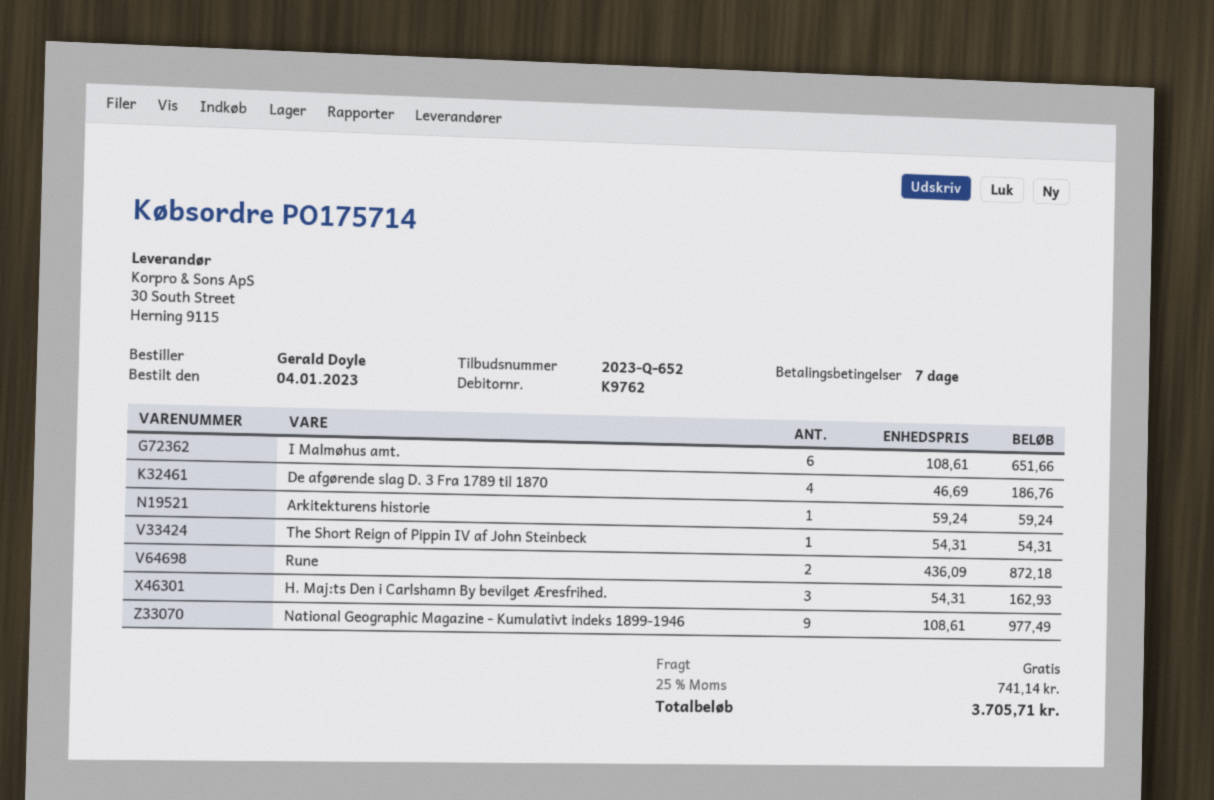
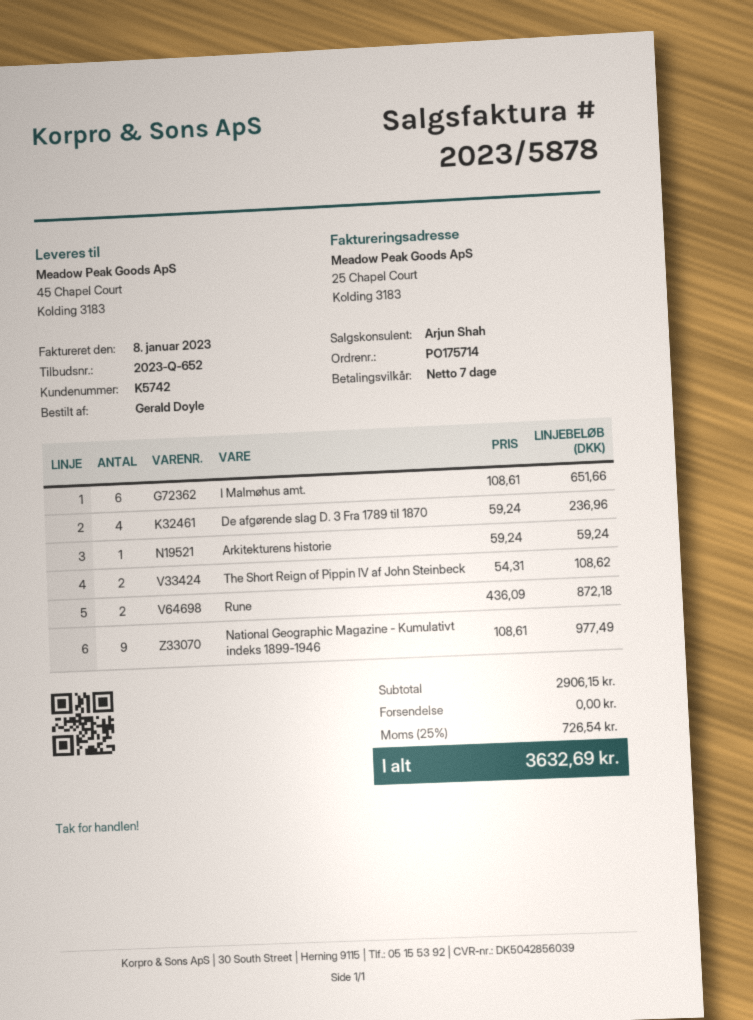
customer number: K9762 -> K5742
De afgørende slag D. 3 Fra 1789 til 1870: 4 x 46.69 = 186.76 -> 4 x 59.24 = 236.96
The Short Reign of Pippin IV af John Steinbeck: 1 x 54.31 = 54.31 -> 2 x 54.31 = 108.62
H. Maj:ts Den i Carlshamn By bevilget Æresfrihed.: 3 x 54.31 = 162.93 -> none
tax: 25% = 741.14 -> 25% = 726.54
total: 3705.71 -> 3632.69

